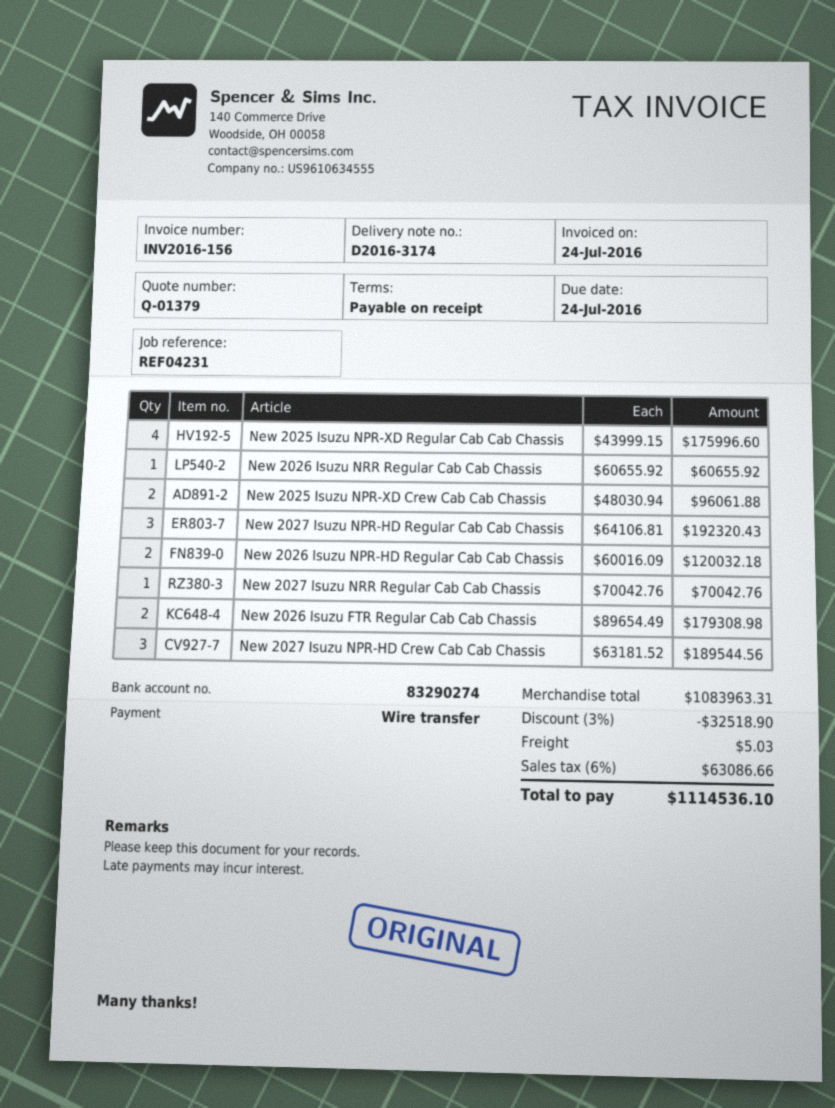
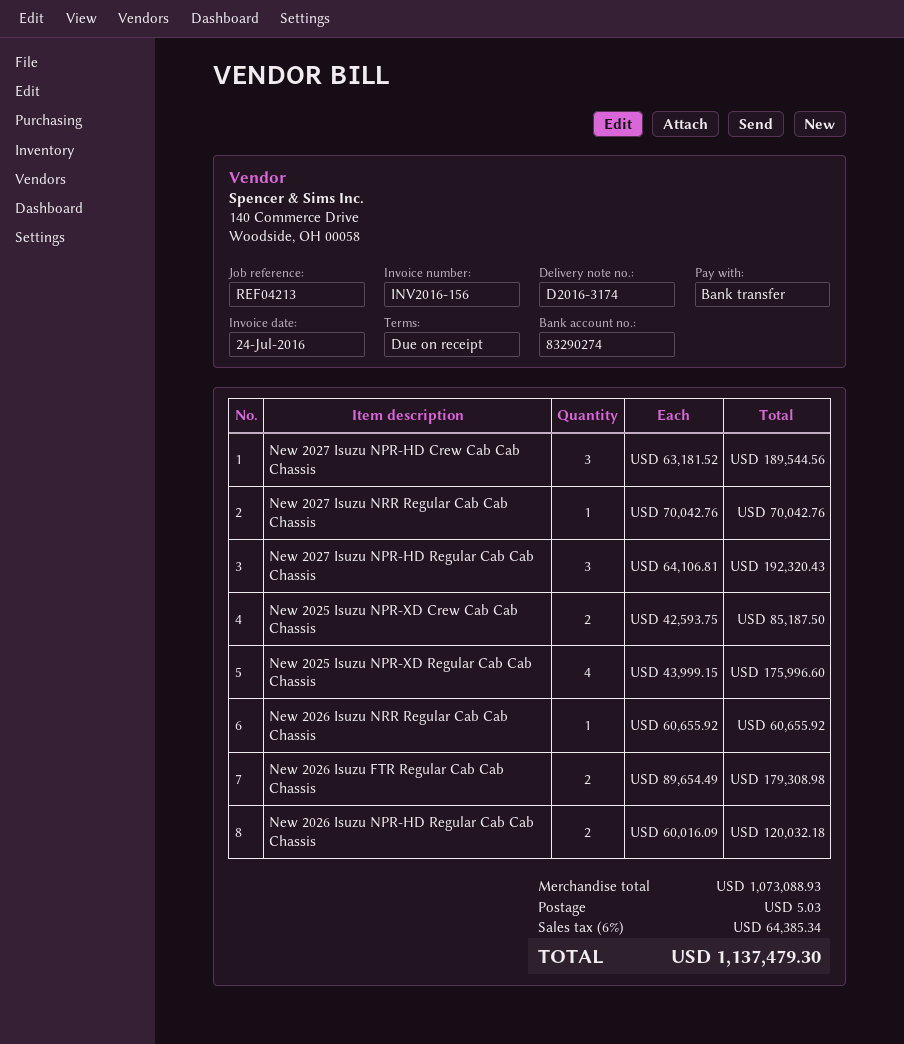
reference: REF04231 -> REF04213
New 2025 Isuzu NPR-XD Crew Cab Cab Chassis: 2 x 48030.94 = 96061.88 -> 2 x 42593.75 = 85187.50
subtotal: 1083963.31 -> 1073088.93
discount: 3% = 32518.90 -> none
tax: 6% = 63086.66 -> 6% = 64385.34
total: 1114536.10 -> 1137479.30

